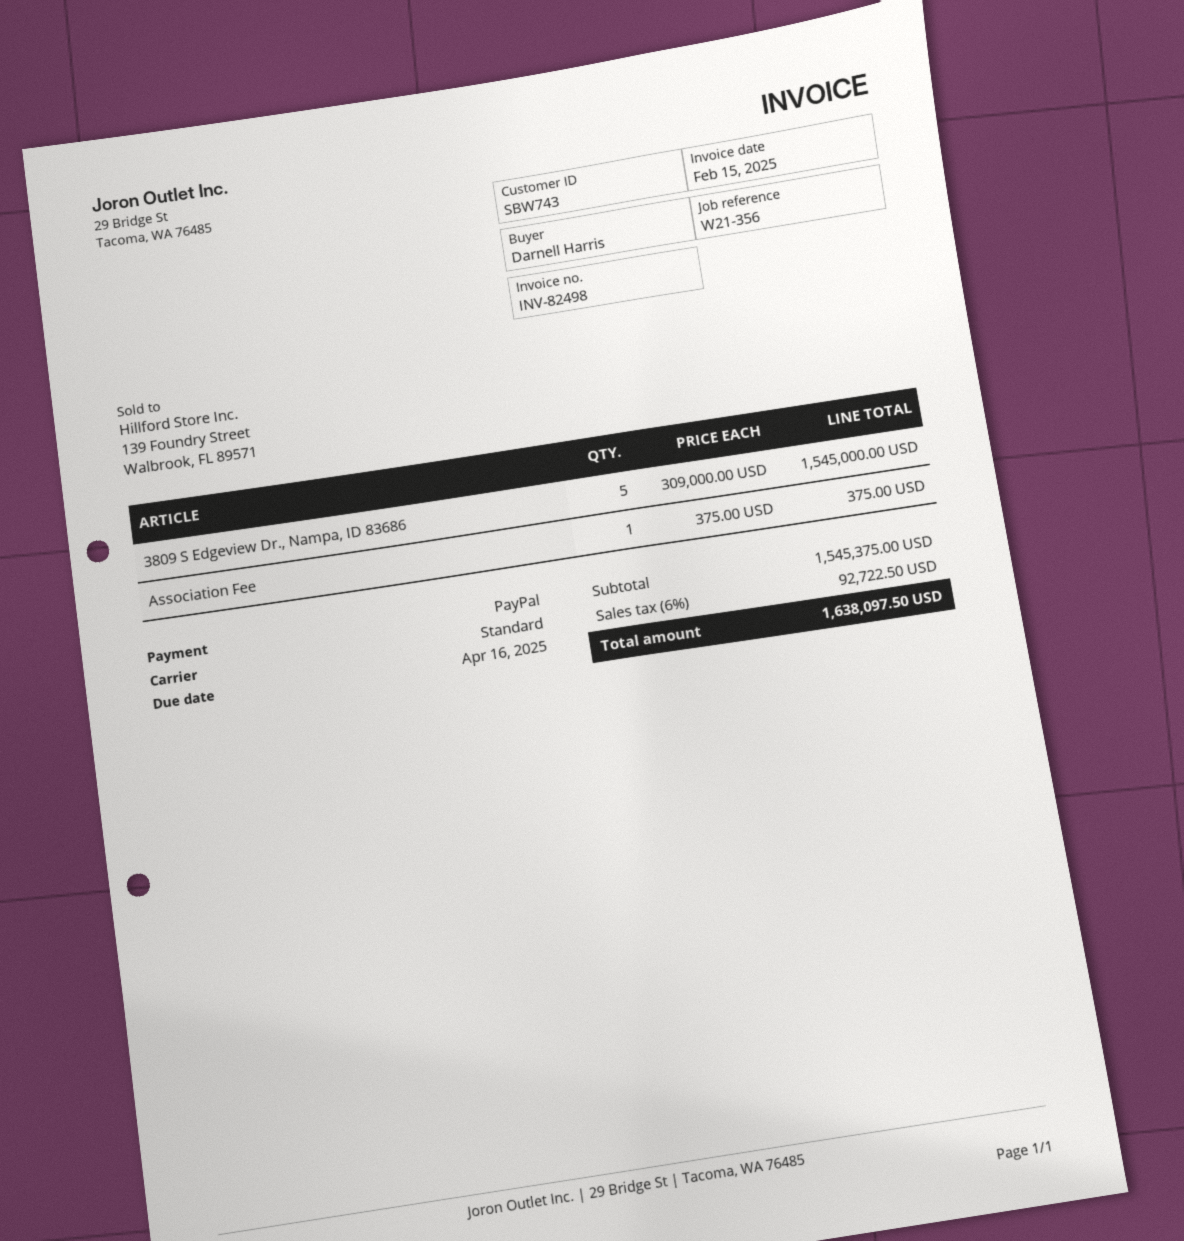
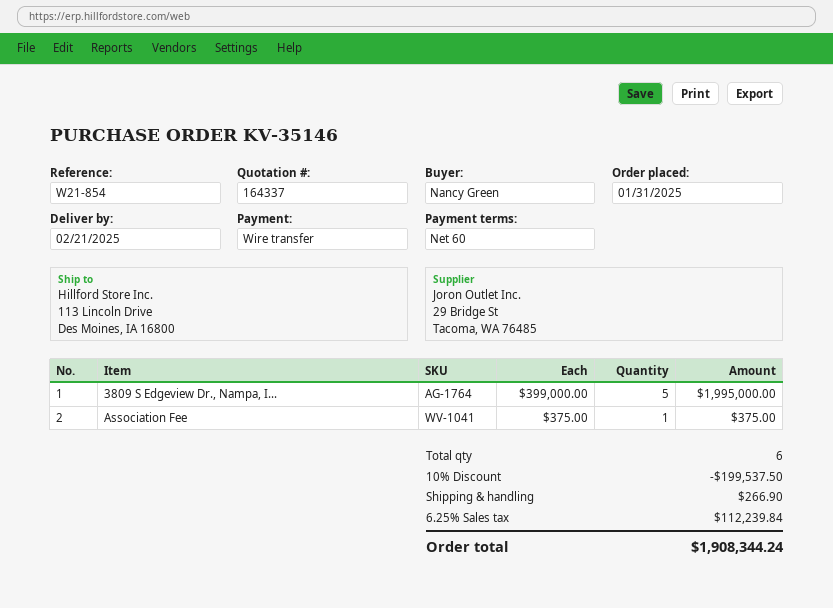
reference: W21-356 -> W21-854
ordered by: Darnell Harris -> Nancy Green
payment method: PayPal -> bank transfer
3809 S Edgeview Dr., Nampa, ID 83686: 5 x 309000.00 = 1545000.00 -> 5 x 399000.00 = 1995000.00
discount: none -> 10% = 199537.50
shipping: none -> 266.90
tax: 6% = 92722.50 -> 6.25% = 112239.84
total: 1638097.50 -> 1908344.24

